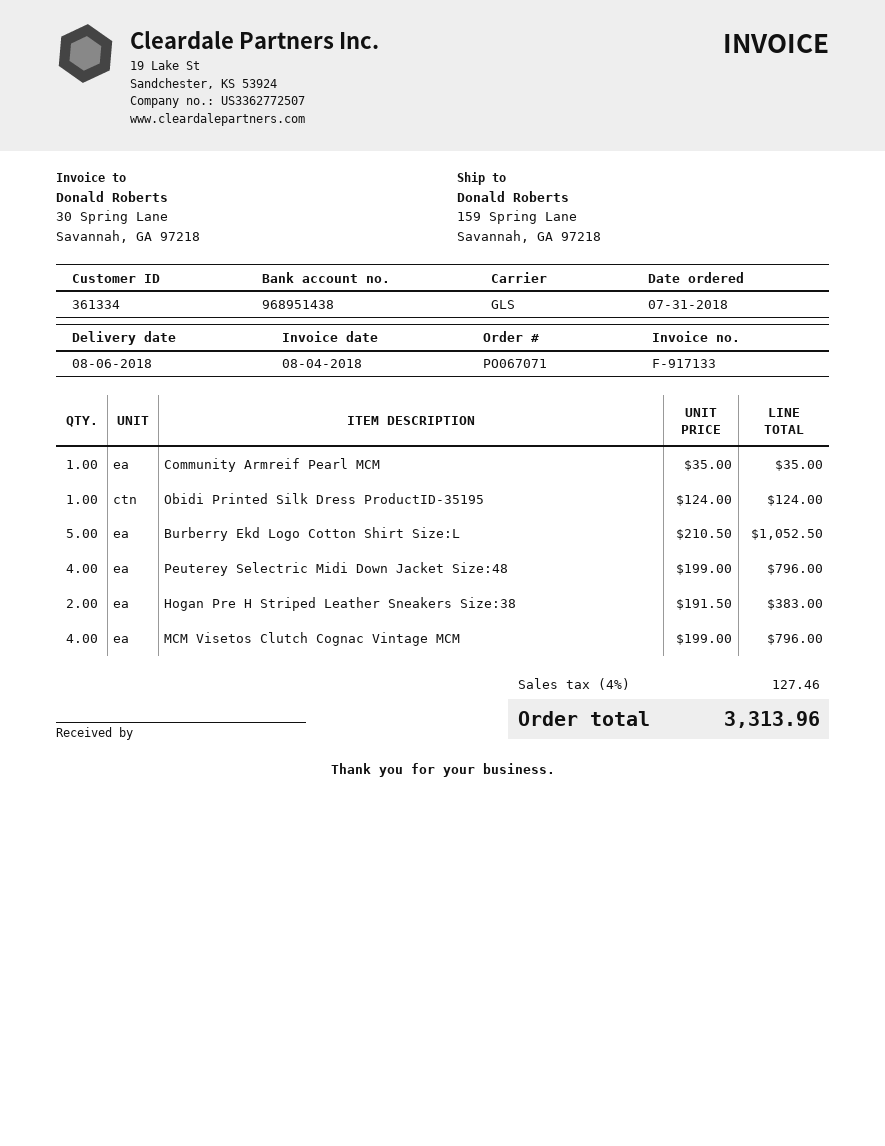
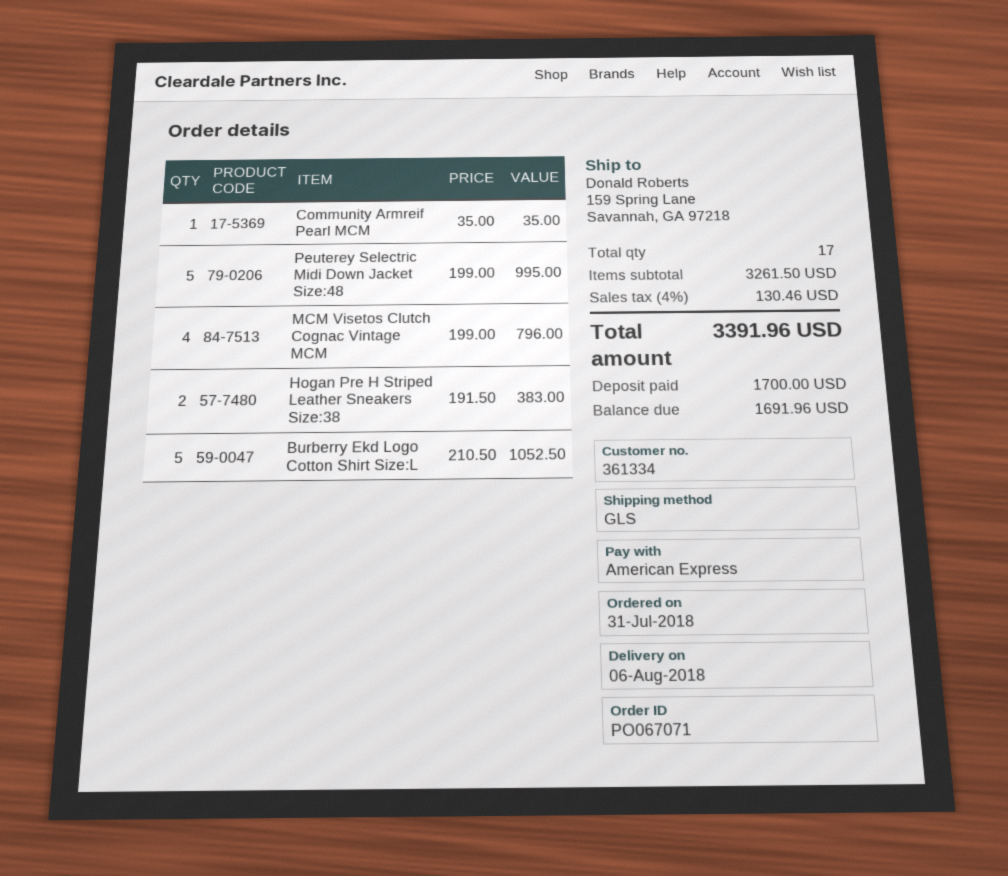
Obidi Printed Silk Dress ProductID-35195: 1 x 124.00 = 124.00 -> none
Peuterey Selectric Midi Down Jacket Size:48: 4 x 199.00 = 796.00 -> 5 x 199.00 = 995.00
tax: 4% = 127.46 -> 4% = 130.46
total: 3313.96 -> 3391.96

